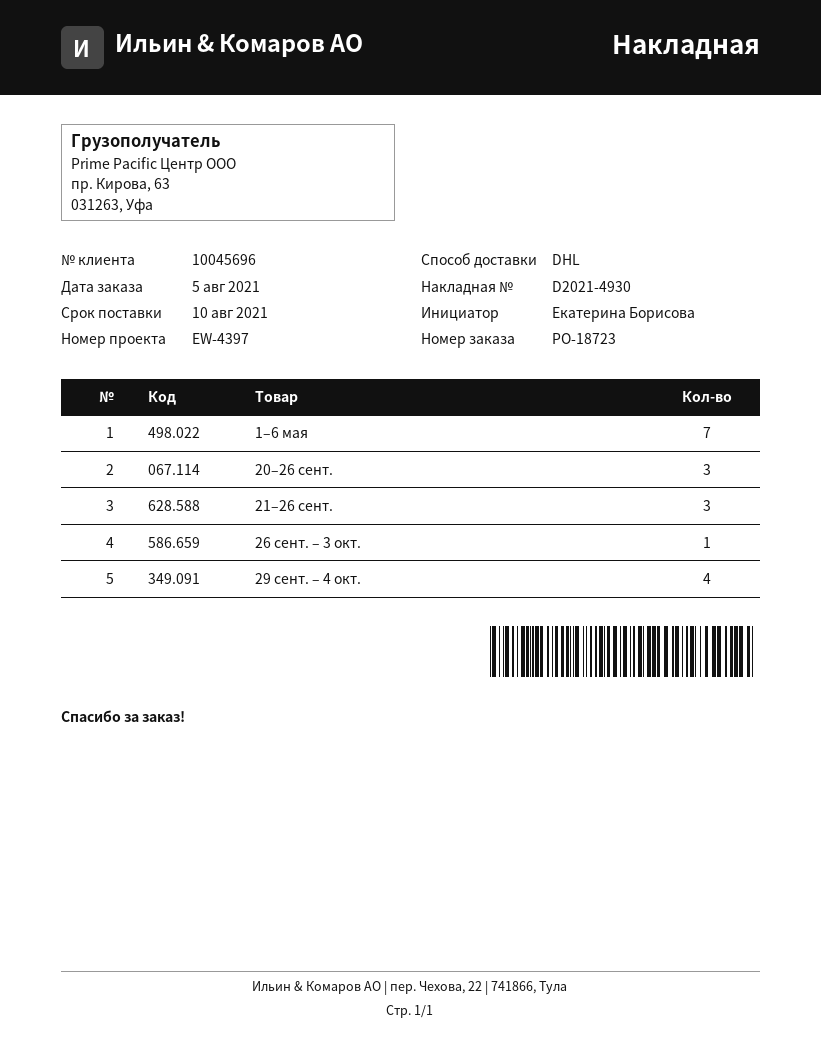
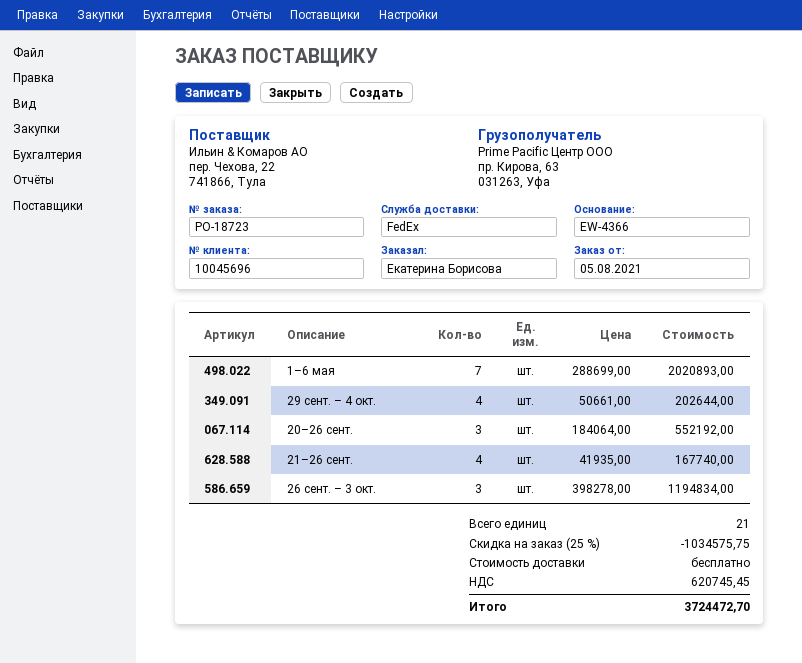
reference: EW-4397 -> EW-4366
shipping method: DHL -> FedEx
21–26 сент.: 3 -> 4
26 сент. – 3 окт.: 1 -> 3

